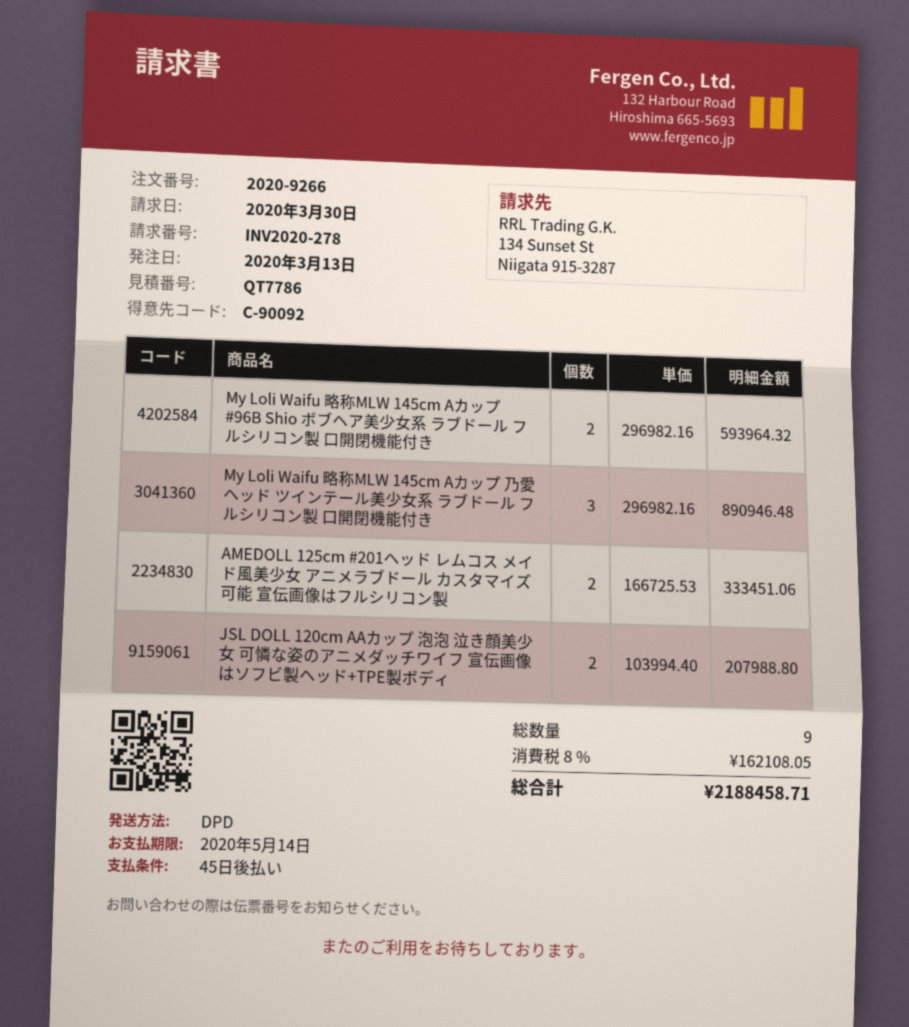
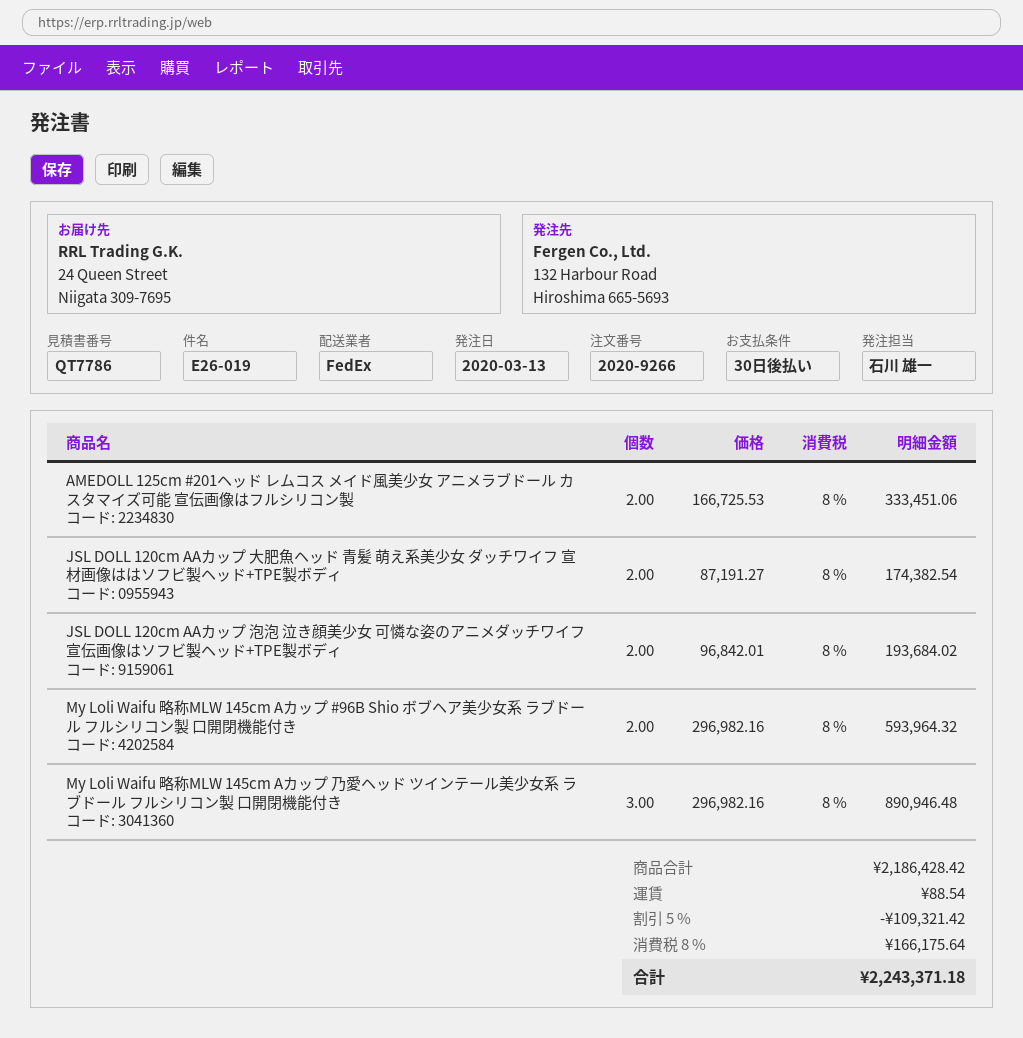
payment terms: 45 days -> 30 days
shipping method: DPD -> FedEx
JSL DOLL 120cm AAカップ 泡泡 泣き顔美少女 可憐な姿のアニメダッチワイフ 宣伝画像はソフビ製ヘッド+TPE製ボディ: 2 x 103994.40 = 207988.80 -> 2 x 96842.01 = 193684.02
JSL DOLL 120cm AAカップ 大肥魚ヘッド 青髪 萌え系美少女 ダッチワイフ 宣材画像ははソフビ製ヘッド+TPE製ボディ: none -> 2 x 87191.27 = 174382.54
discount: none -> 5% = 109321.42
shipping: none -> 88.54
tax: 8% = 162108.05 -> 8% = 166175.64
total: 2188458.71 -> 2243371.18

